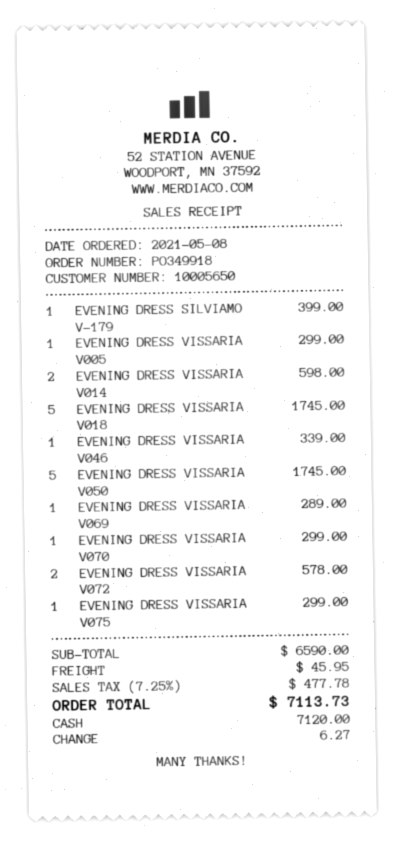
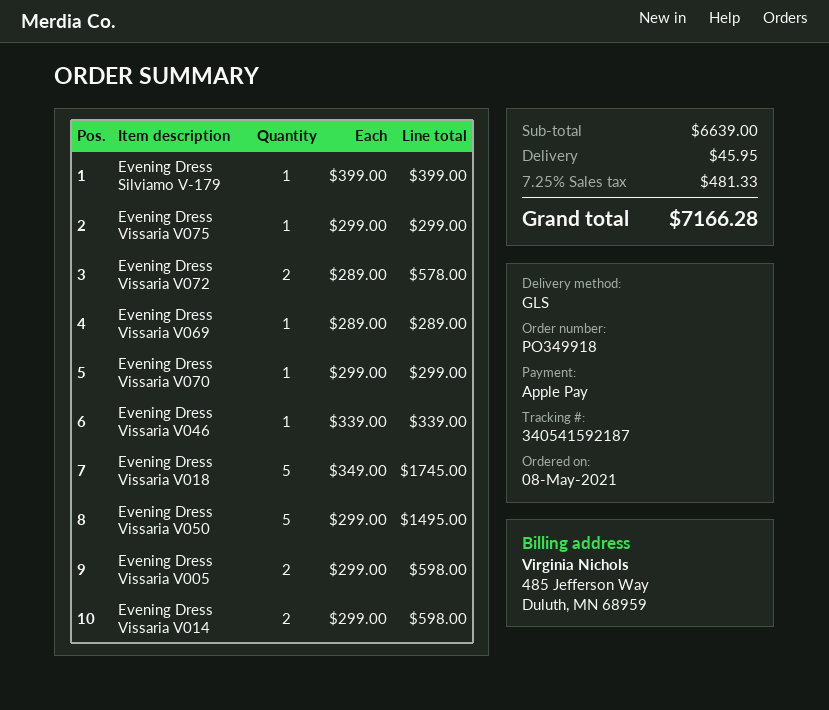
payment method: cash -> Apple Pay
EVENING DRESS VISSARIA V005: 1 for 299.00 -> 2 for 598.00
EVENING DRESS VISSARIA V050: 5 for 1745.00 -> 5 for 1495.00
subtotal: 6590.00 -> 6639.00
tax: 7.25% = 477.78 -> 7.25% = 481.33
total: 7113.73 -> 7166.28

